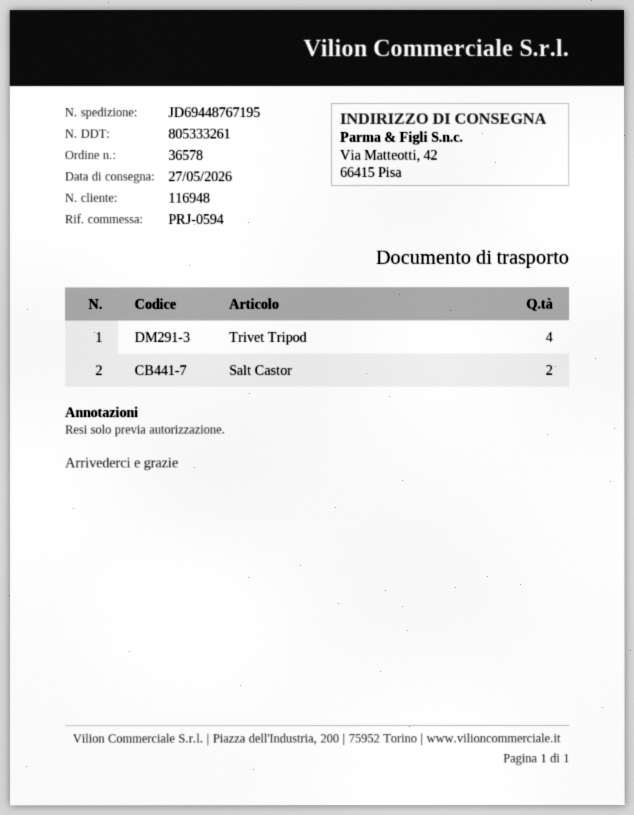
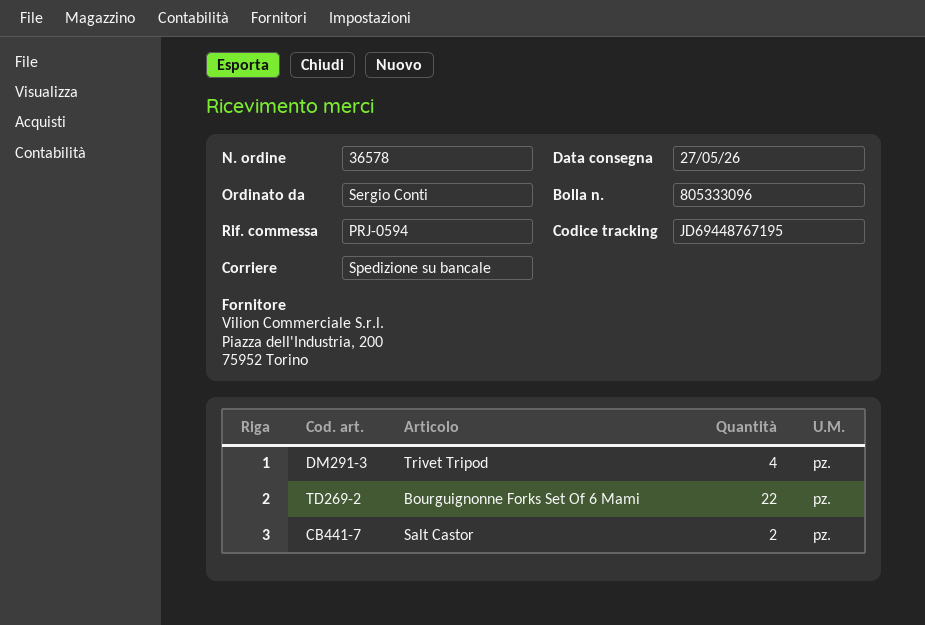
delivery note number: 805333261 -> 805333096
Bourguignonne Forks Set Of 6 Mami: none -> 22

